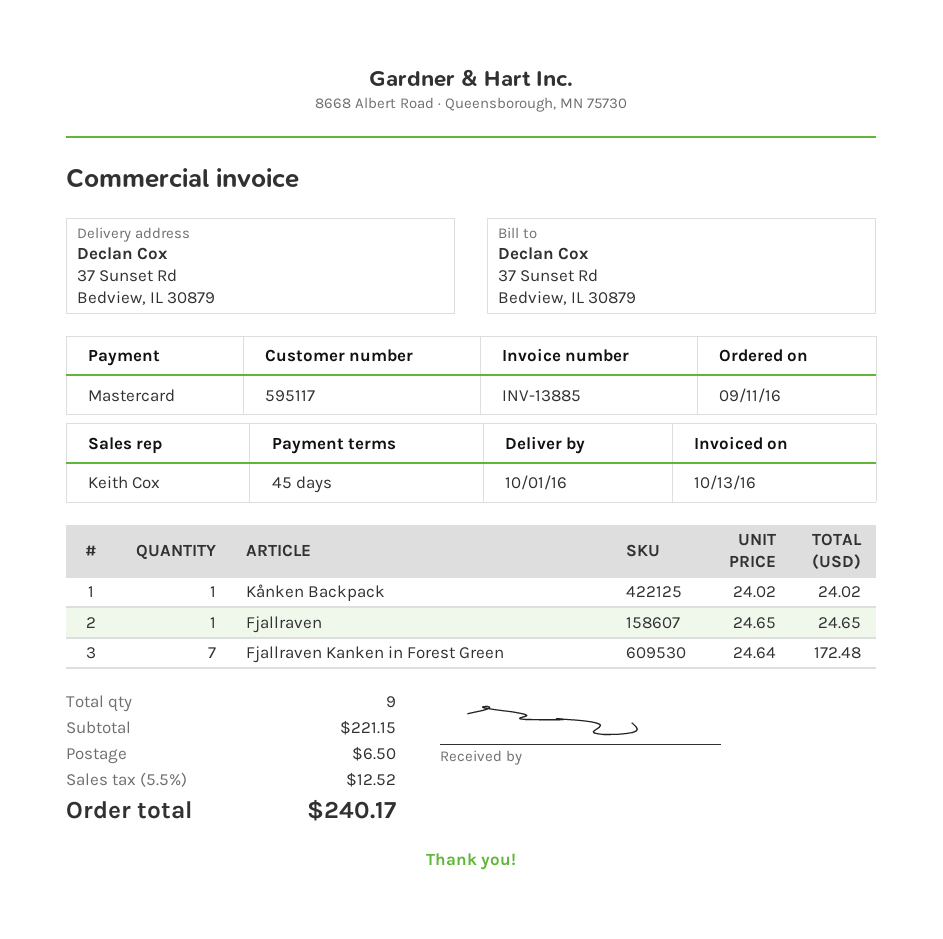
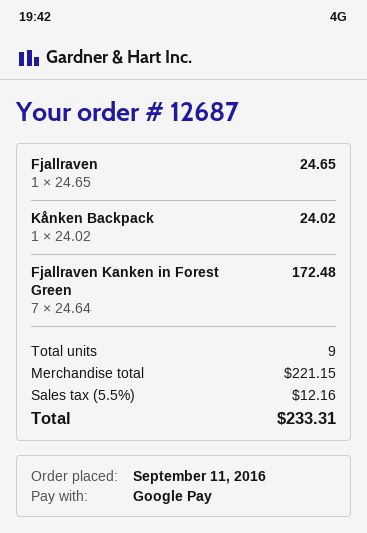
payment method: Mastercard -> Google Pay
shipping: 6.50 -> none
tax: 5.5% = 12.52 -> 5.5% = 12.16
total: 240.17 -> 233.31

